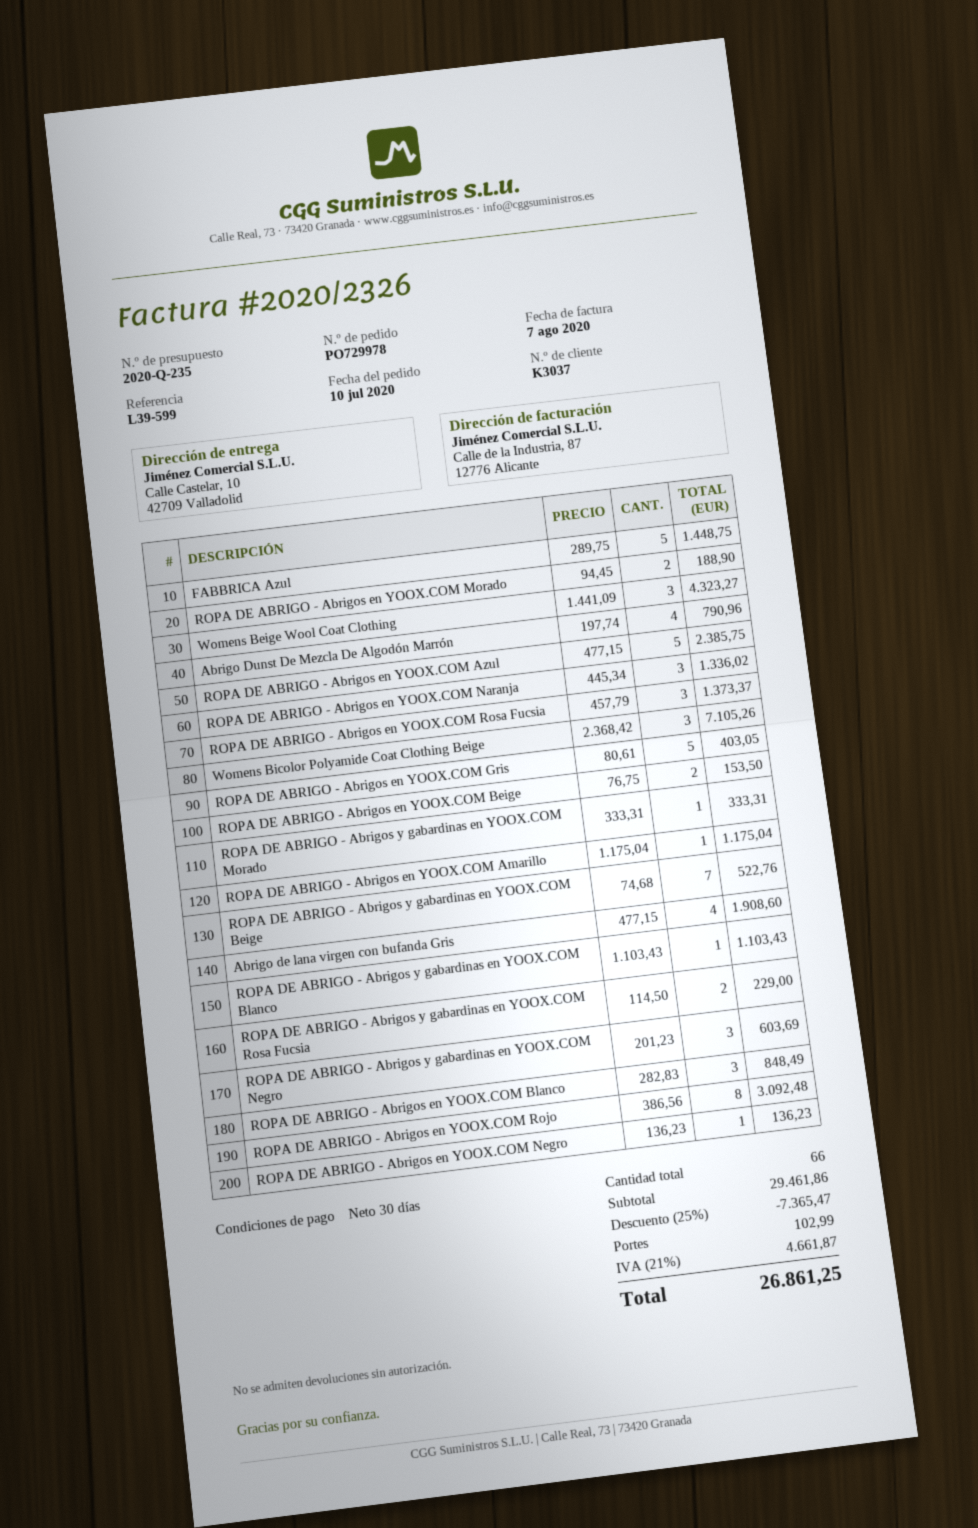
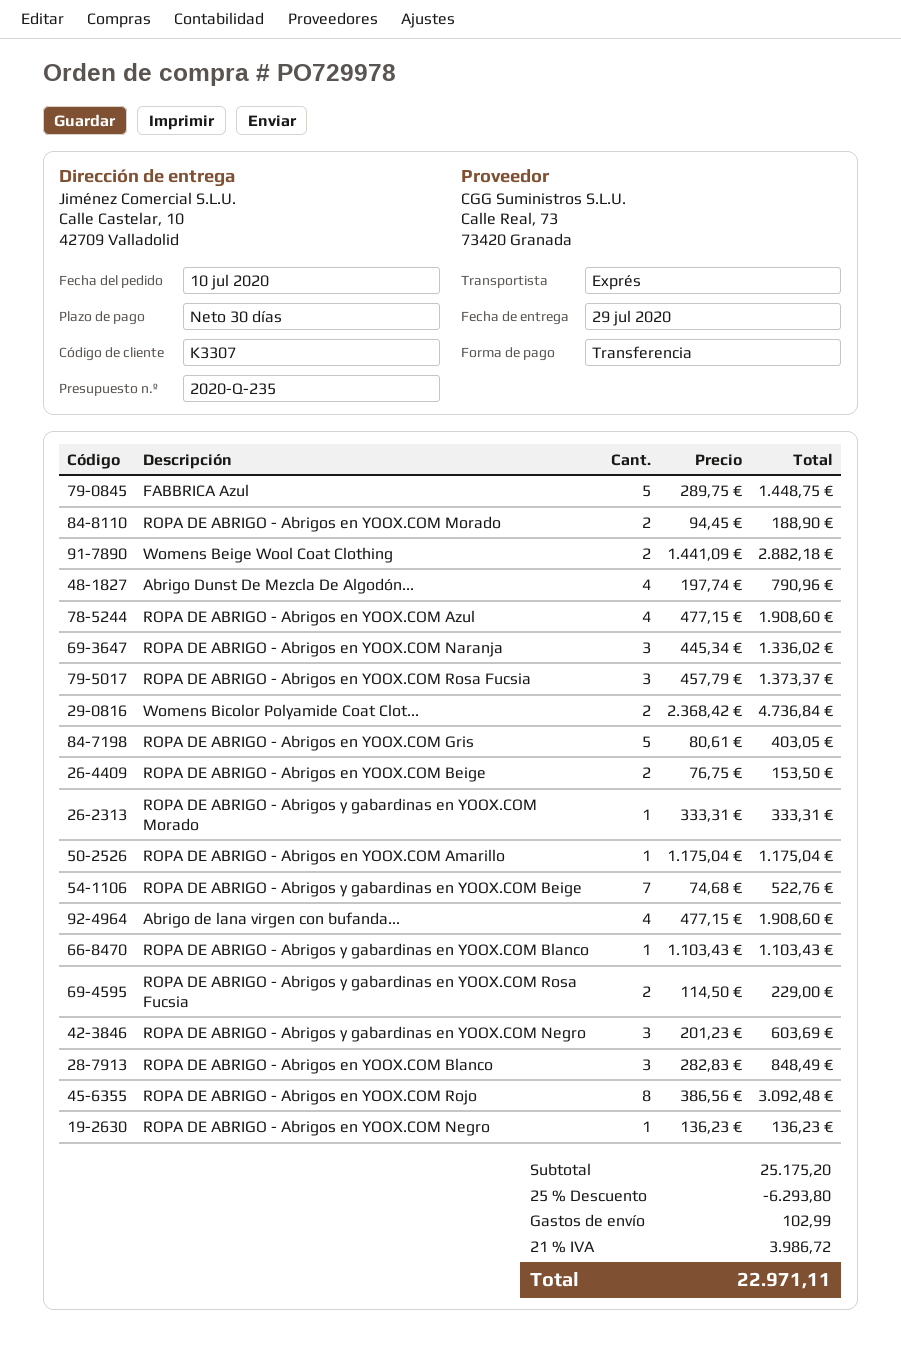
customer number: K3037 -> K3307
Womens Beige Wool Coat Clothing: 3 x 1441.09 = 4323.27 -> 2 x 1441.09 = 2882.18
ROPA DE ABRIGO - Abrigos en YOOX.COM Azul: 5 x 477.15 = 2385.75 -> 4 x 477.15 = 1908.60
Womens Bicolor Polyamide Coat Clothing Beige: 3 x 2368.42 = 7105.26 -> 2 x 2368.42 = 4736.84
subtotal: 29461.86 -> 25175.20
discount: 25% = 7365.47 -> 25% = 6293.80
tax: 21% = 4661.87 -> 21% = 3986.72
total: 26861.25 -> 22971.11

